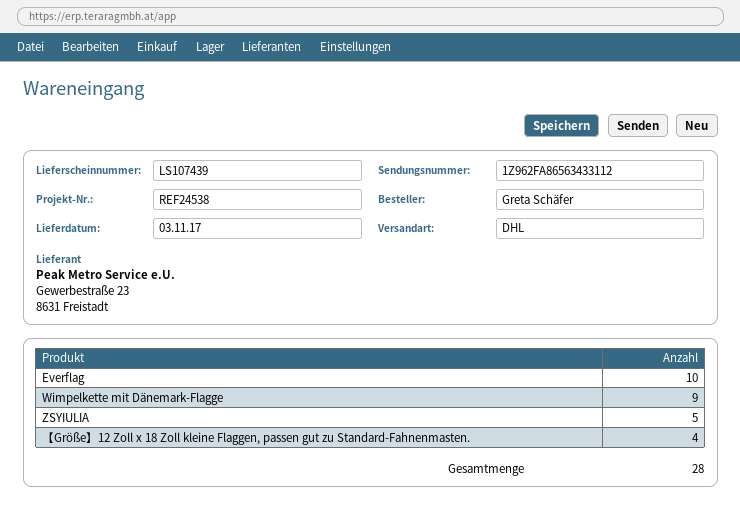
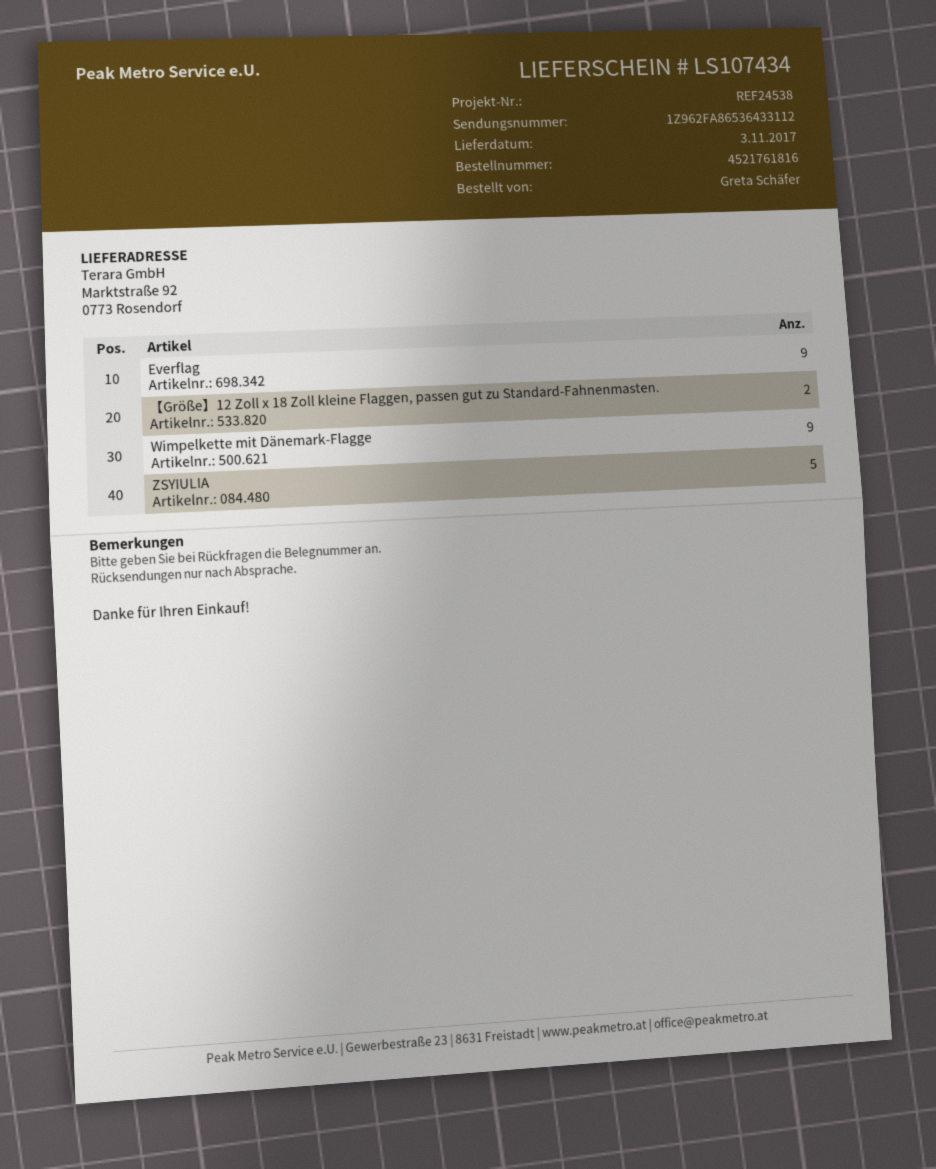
delivery note number: LS107439 -> LS107434
tracking number: 1Z962FA86563433112 -> 1Z962FA86536433112
Everflag: 10 -> 9
【Größe】12 Zoll x 18 Zoll kleine Flaggen, passen gut zu Standard-Fahnenmasten.: 4 -> 2

